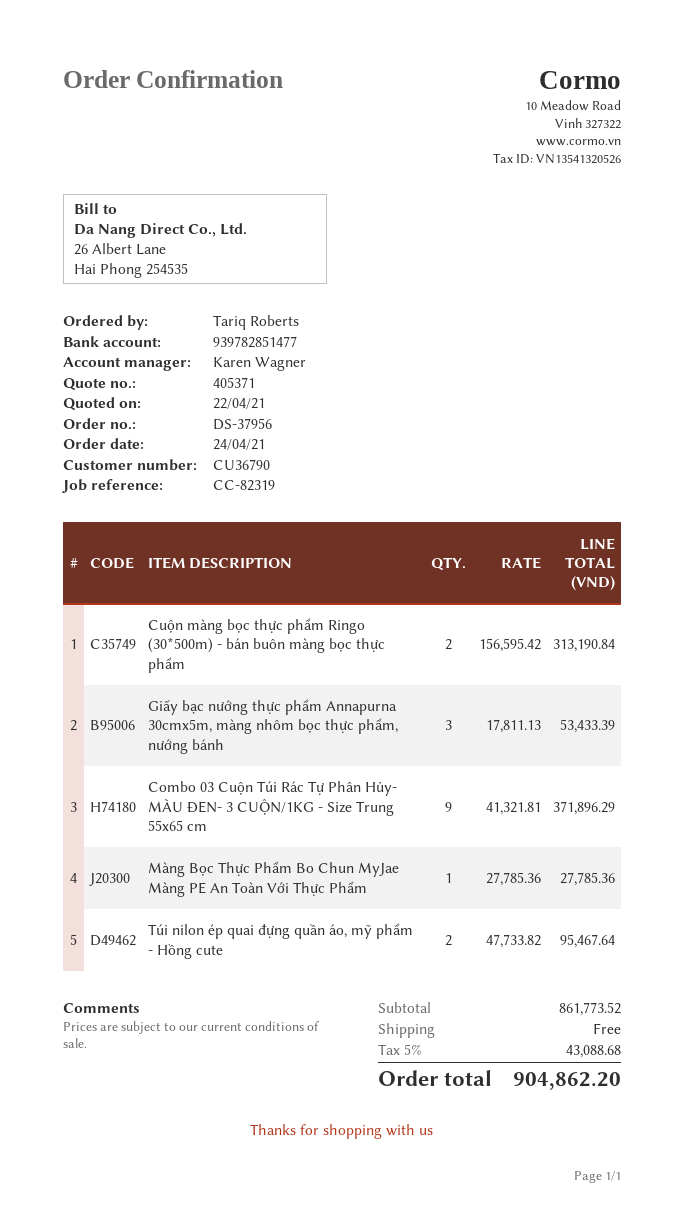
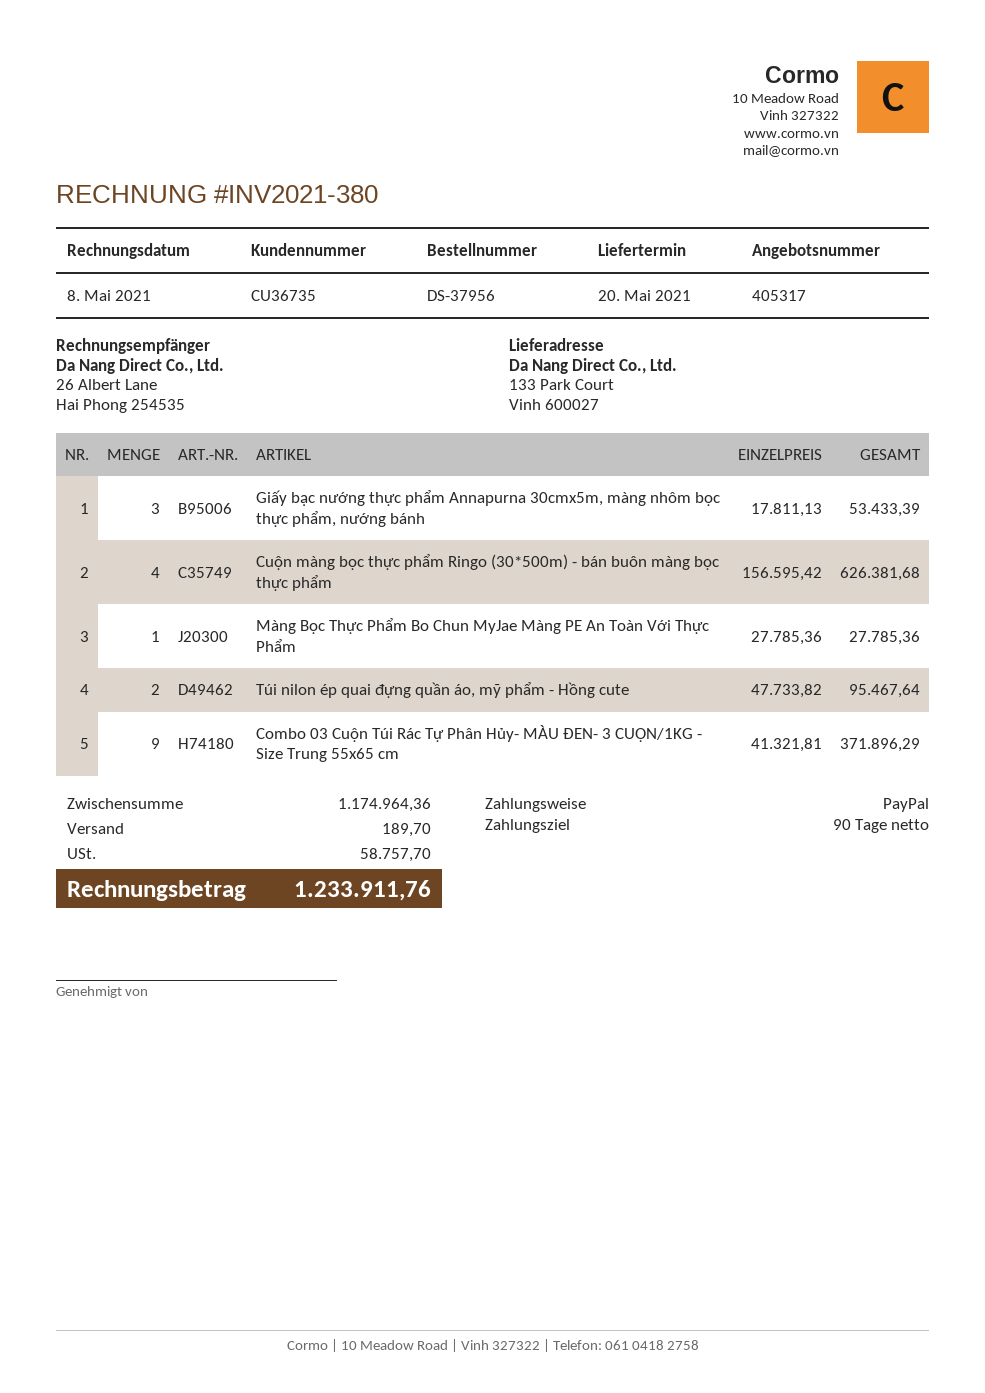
quote number: 405371 -> 405317
customer number: CU36790 -> CU36735
Cuộn màng bọc thực phẩm Ringo (30*500m) - bán buôn màng bọc thực phẩm: 2 x 156595.42 = 313190.84 -> 4 x 156595.42 = 626381.68
subtotal: 861773.52 -> 1174964.36
shipping: 0.00 -> 189.70
tax: 43088.68 -> 58757.70
total: 904862.20 -> 1233911.76

